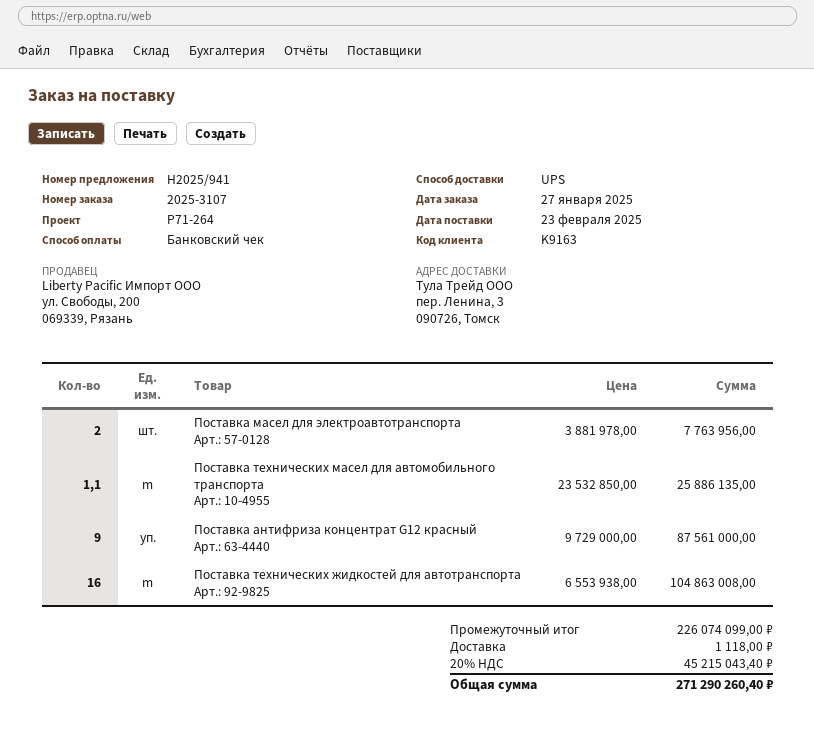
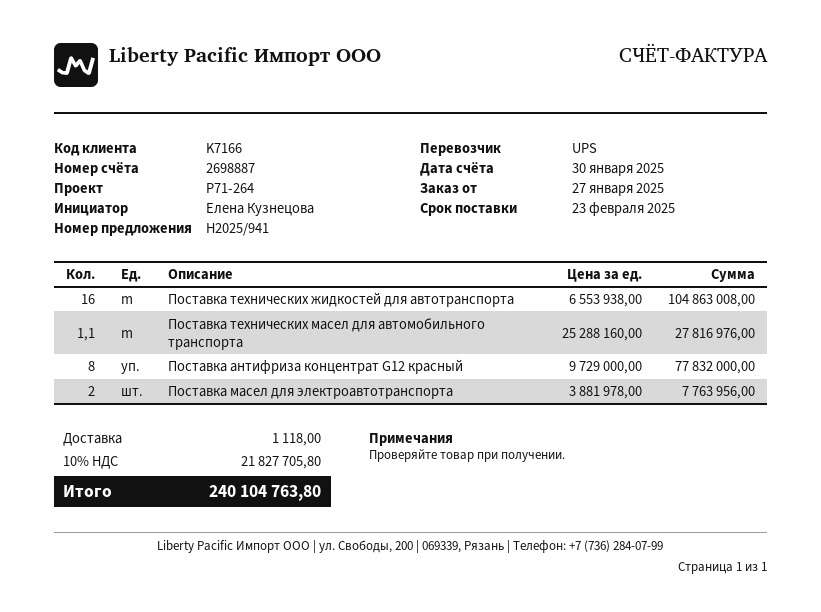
customer number: K9163 -> K7166
Поставка технических масел для автомобильного транспорта: 1.1 x 23532850.00 = 25886135.00 -> 1.1 x 25288160.00 = 27816976.00
Поставка антифриза концентрат G12 красный: 9 x 9729000.00 = 87561000.00 -> 8 x 9729000.00 = 77832000.00
tax: 20% = 45215043.40 -> 10% = 21827705.80
total: 271290260.40 -> 240104763.80

